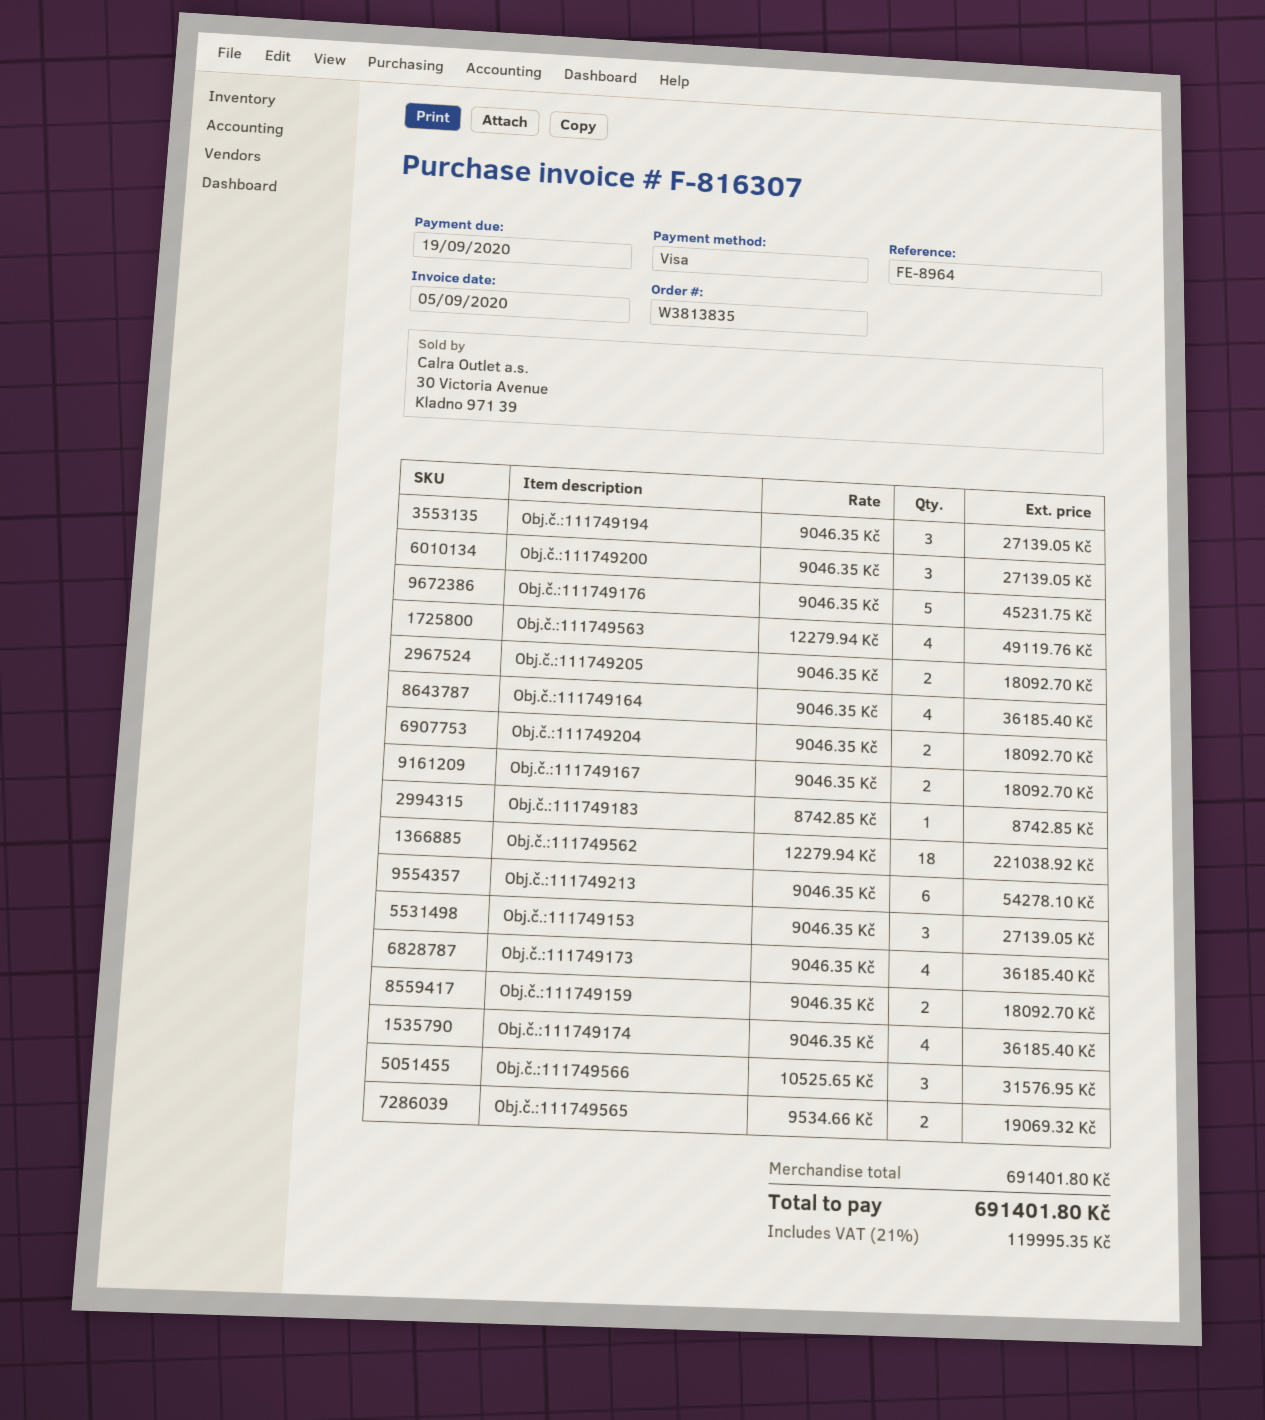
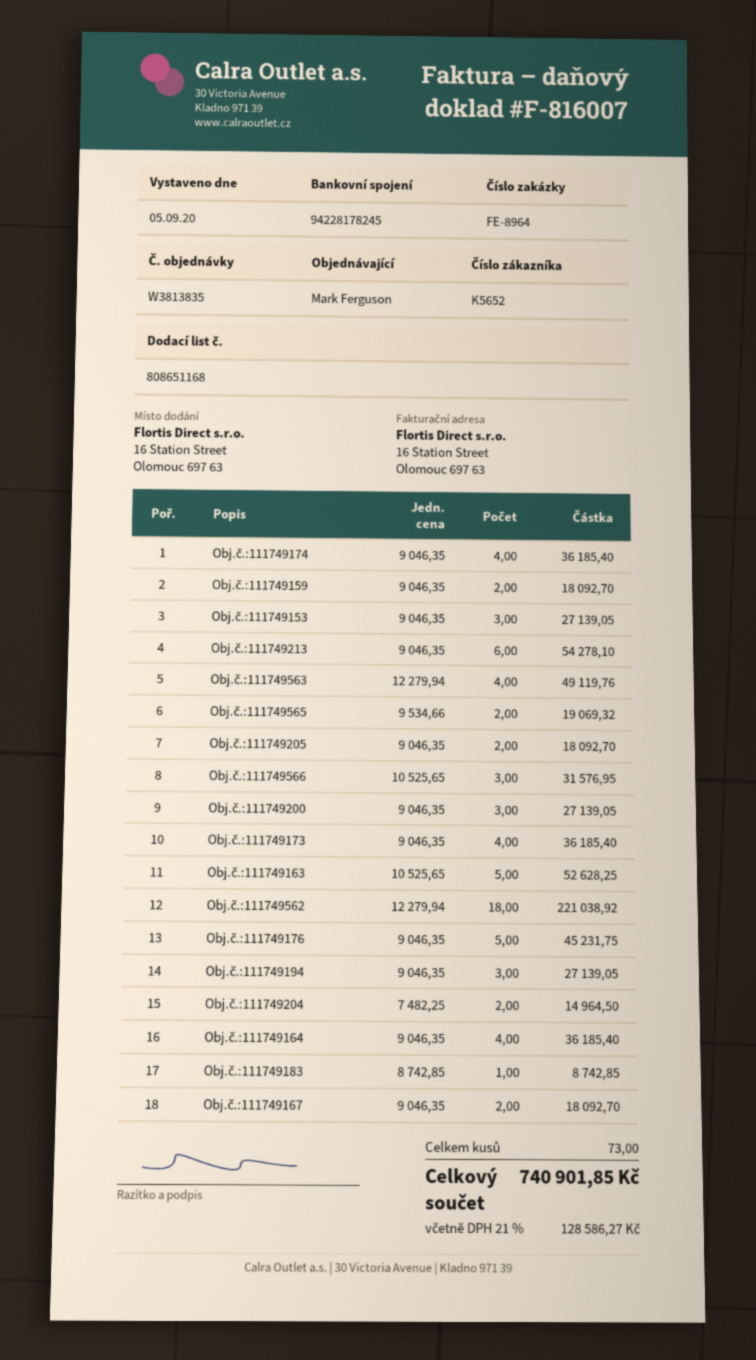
invoice number: F-816307 -> F-816007
Obj.č.:111749204: 2 x 9046.35 = 18092.70 -> 2 x 7482.25 = 14964.50
Obj.č.:111749163: none -> 5 x 10525.65 = 52628.25
tax: 21% = 119995.35 -> 21% = 128586.27
total: 691401.80 -> 740901.85

